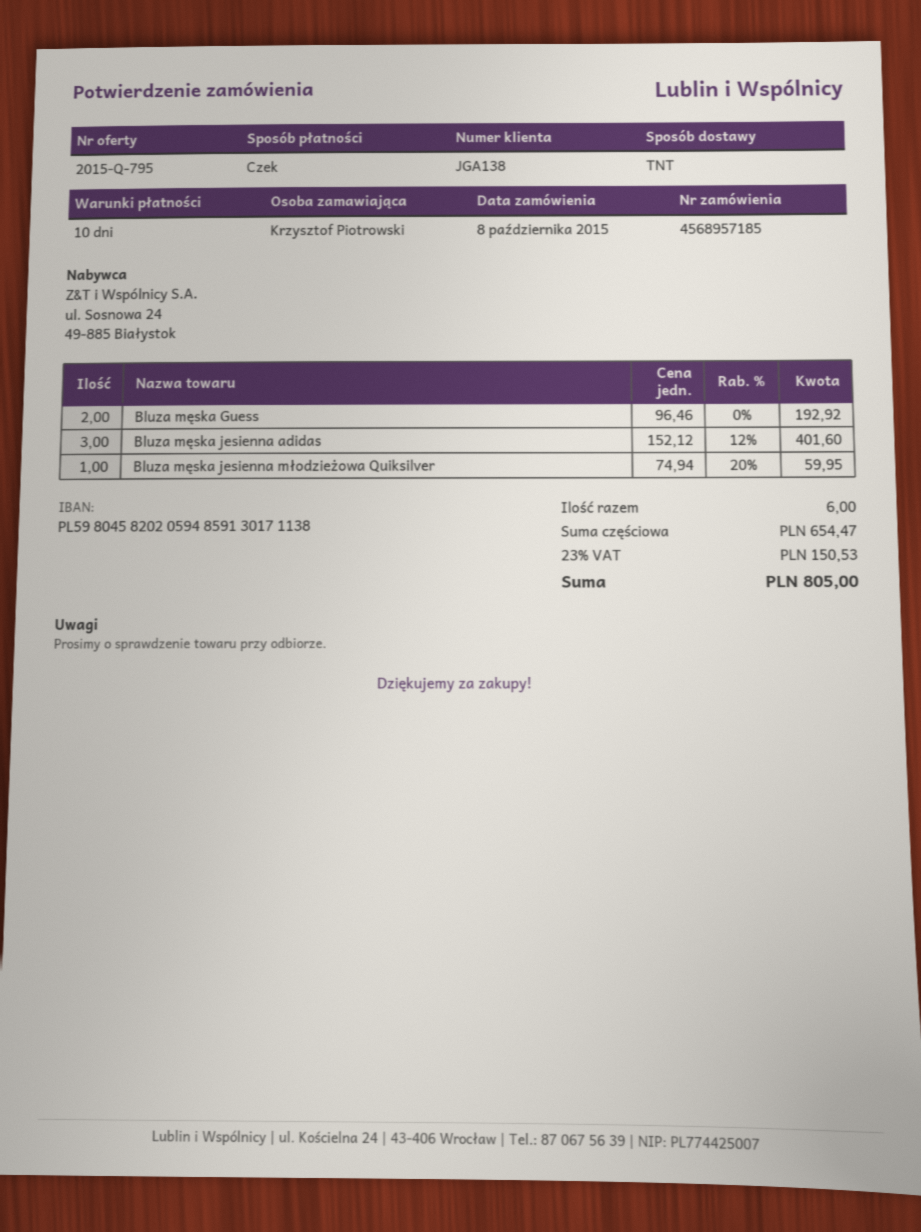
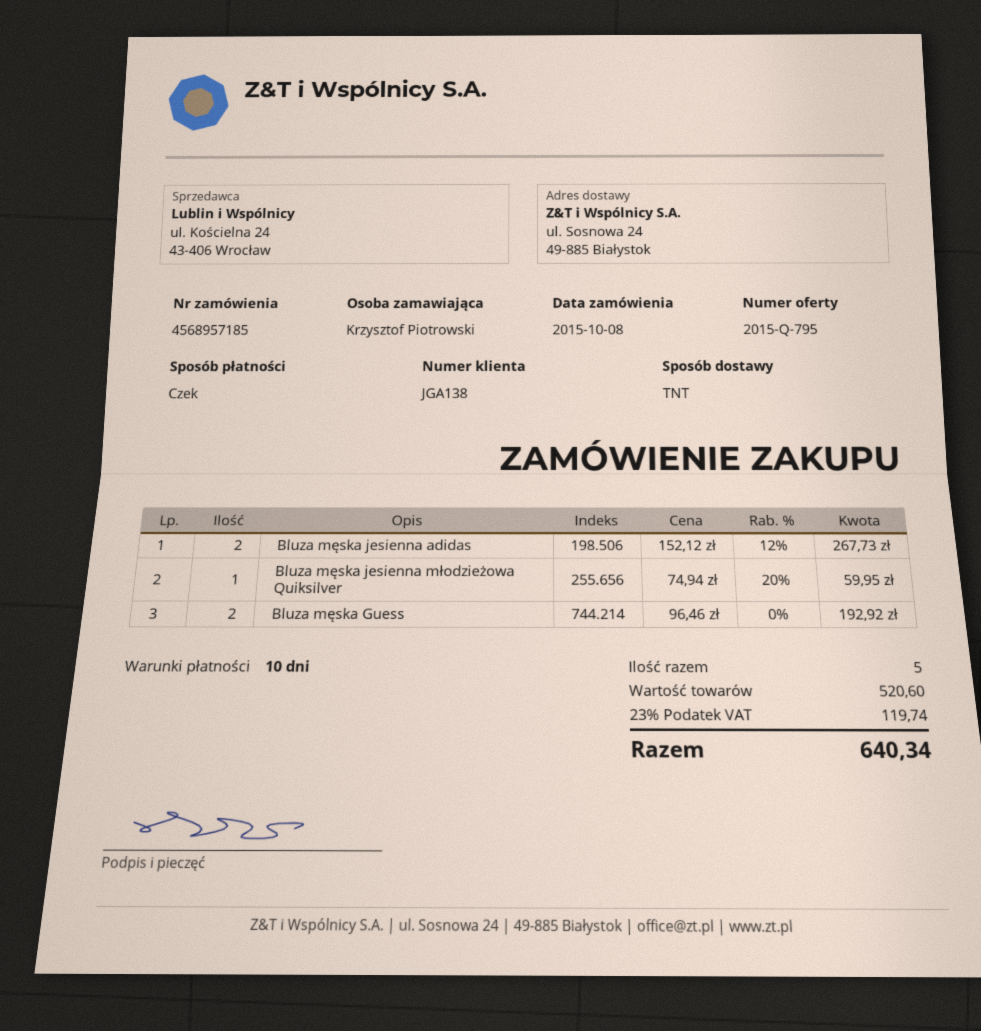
Bluza męska jesienna adidas: 3 x 152.12 - 12% = 401.60 -> 2 x 152.12 - 12% = 267.73
total quantity: 6 -> 5
subtotal: 654.47 -> 520.60
tax: 23% = 150.53 -> 23% = 119.74
total: 805.00 -> 640.34

